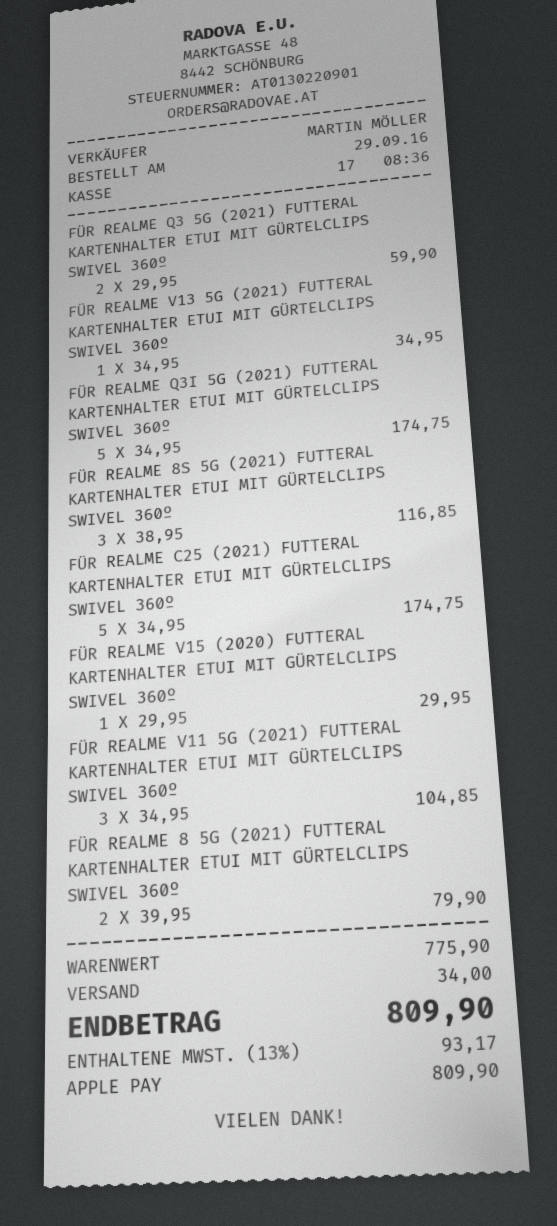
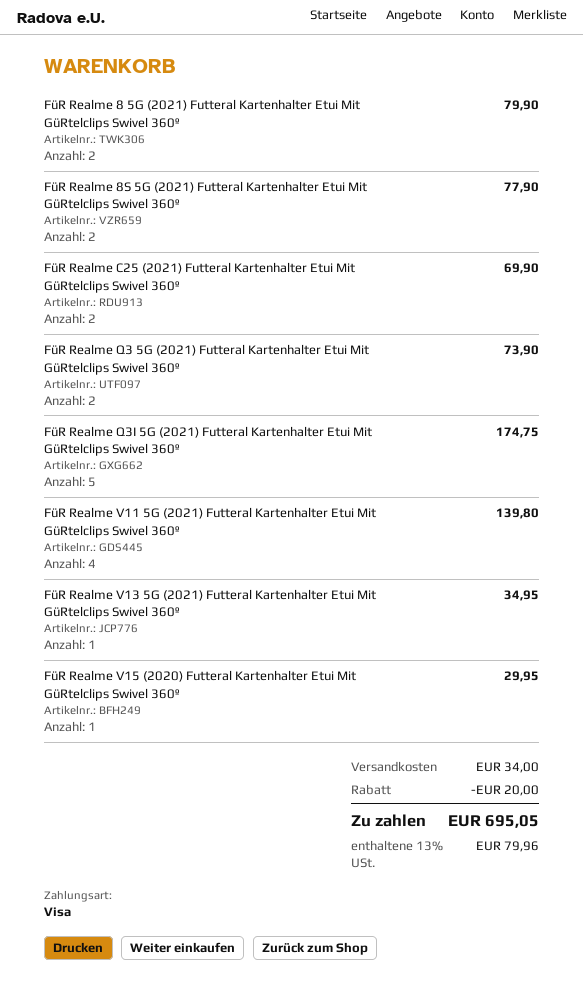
payment method: Apple Pay -> Visa
FÜR REALME Q3 5G (2021) FUTTERAL KARTENHALTER ETUI MIT GÜRTELCLIPS SWIVEL 360º: 2 for 59.90 -> 2 for 73.90
FÜR REALME 8S 5G (2021) FUTTERAL KARTENHALTER ETUI MIT GÜRTELCLIPS SWIVEL 360º: 3 for 116.85 -> 2 for 77.90
FÜR REALME C25 (2021) FUTTERAL KARTENHALTER ETUI MIT GÜRTELCLIPS SWIVEL 360º: 5 for 174.75 -> 2 for 69.90
FÜR REALME V11 5G (2021) FUTTERAL KARTENHALTER ETUI MIT GÜRTELCLIPS SWIVEL 360º: 3 for 104.85 -> 4 for 139.80
discount: none -> 20.00
tax: 13% = 93.17 -> 13% = 79.96
total: 809.90 -> 695.05

